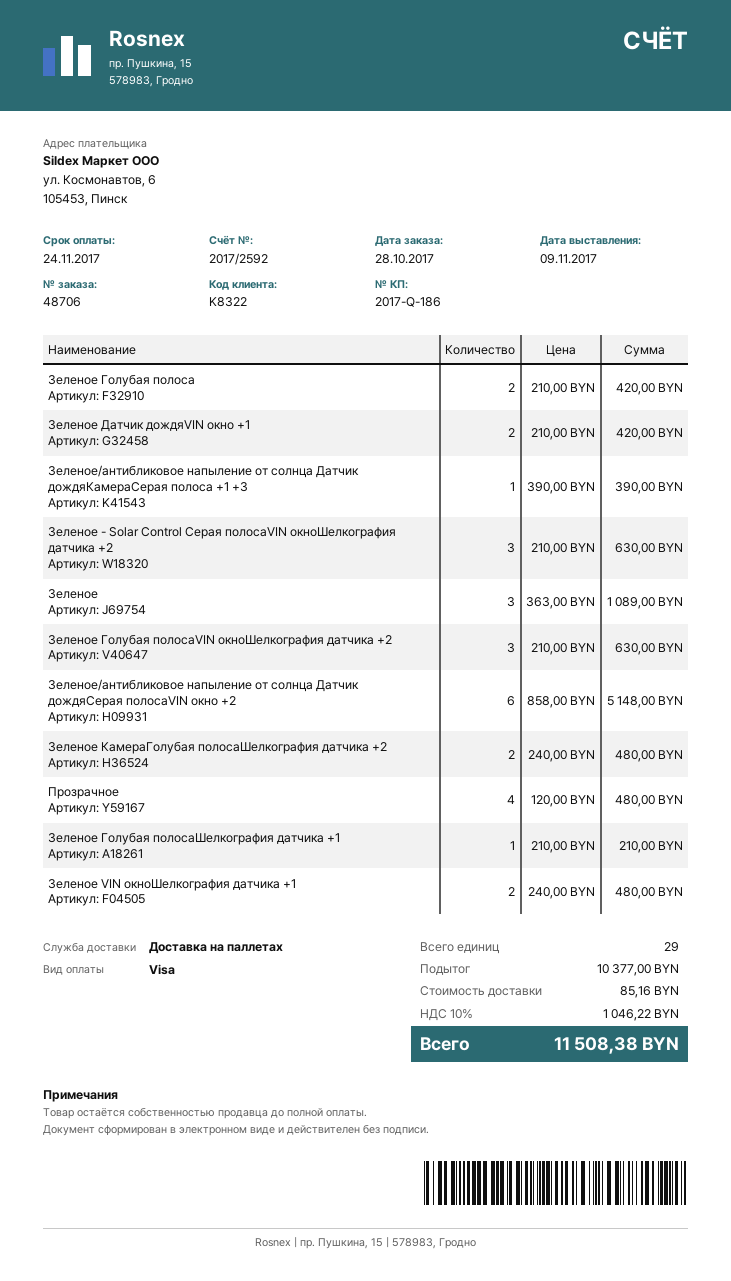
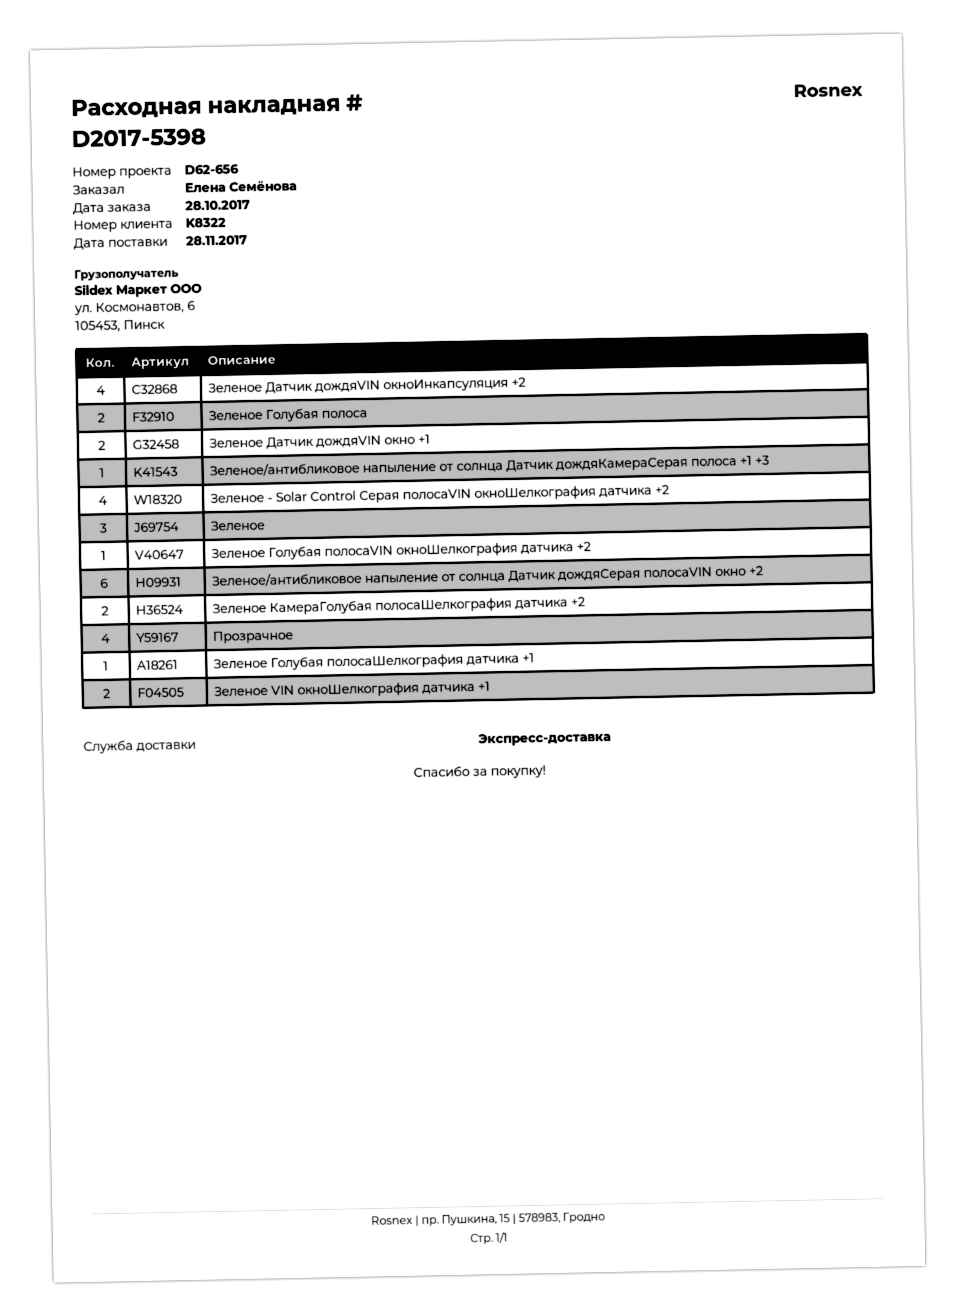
shipping method: pallet freight -> express
Зеленое - Solar Control Серая полосаVIN окноШелкография датчика +2: 3 -> 4
Зеленое Голубая полосаVIN окноШелкография датчика +2: 3 -> 1
Зеленое Датчик дождяVIN окноИнкапсуляция +2: none -> 4

